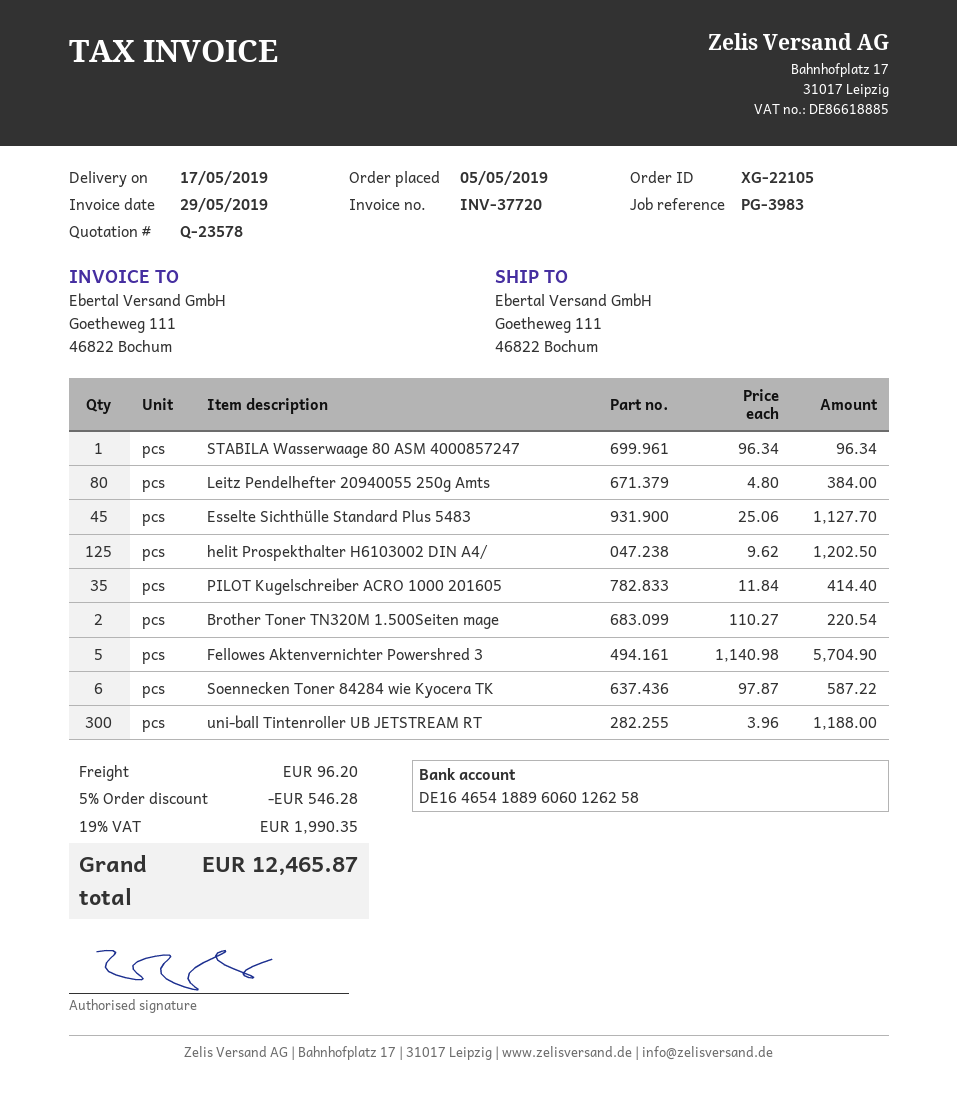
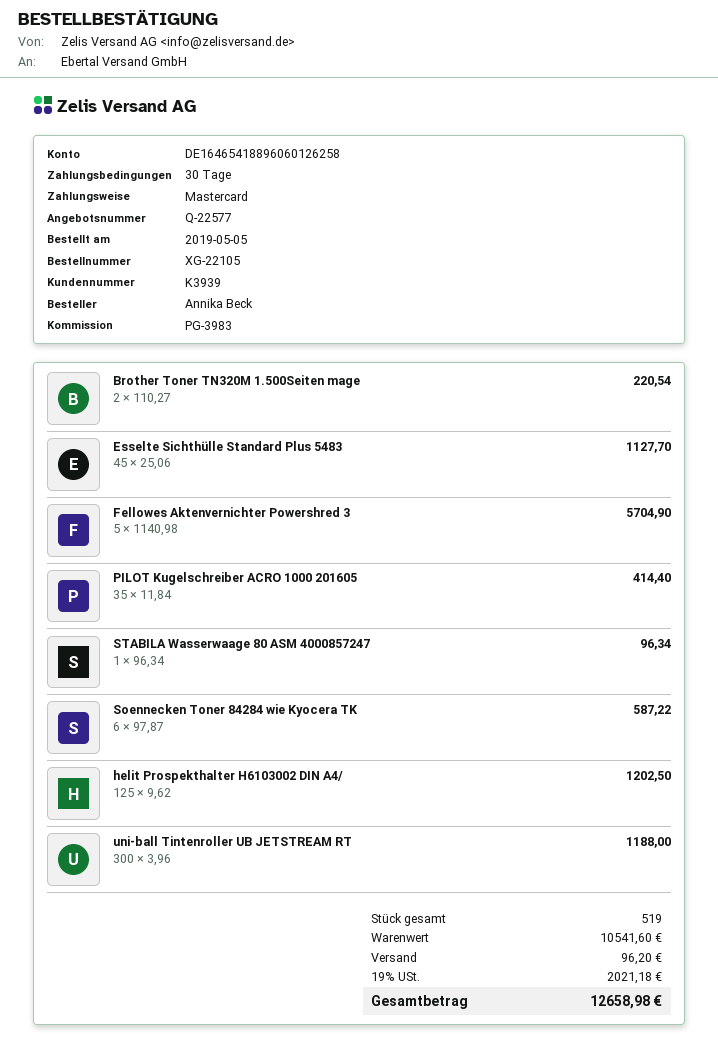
quote number: Q-23578 -> Q-22577
Leitz Pendelhefter 20940055 250g Amts: 80 x 4.80 = 384.00 -> none
discount: 5% = 546.28 -> none
tax: 19% = 1990.35 -> 19% = 2021.18
total: 12465.87 -> 12658.98

